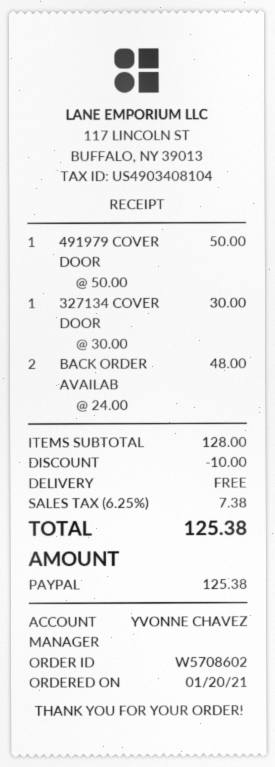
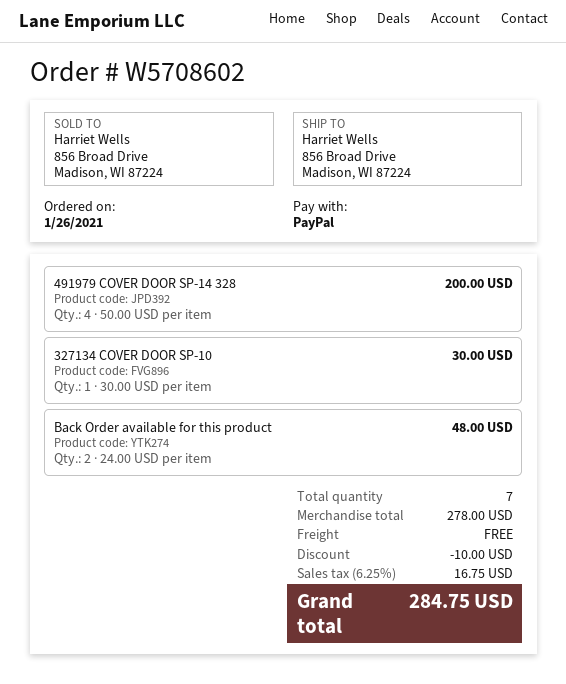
order date: 2021-01-20 -> 2021-01-26
491979 COVER DOOR: 1 x 50.00 = 50.00 -> 4 x 50.00 = 200.00
subtotal: 128.00 -> 278.00
tax: 6.25% = 7.38 -> 6.25% = 16.75
total: 125.38 -> 284.75

